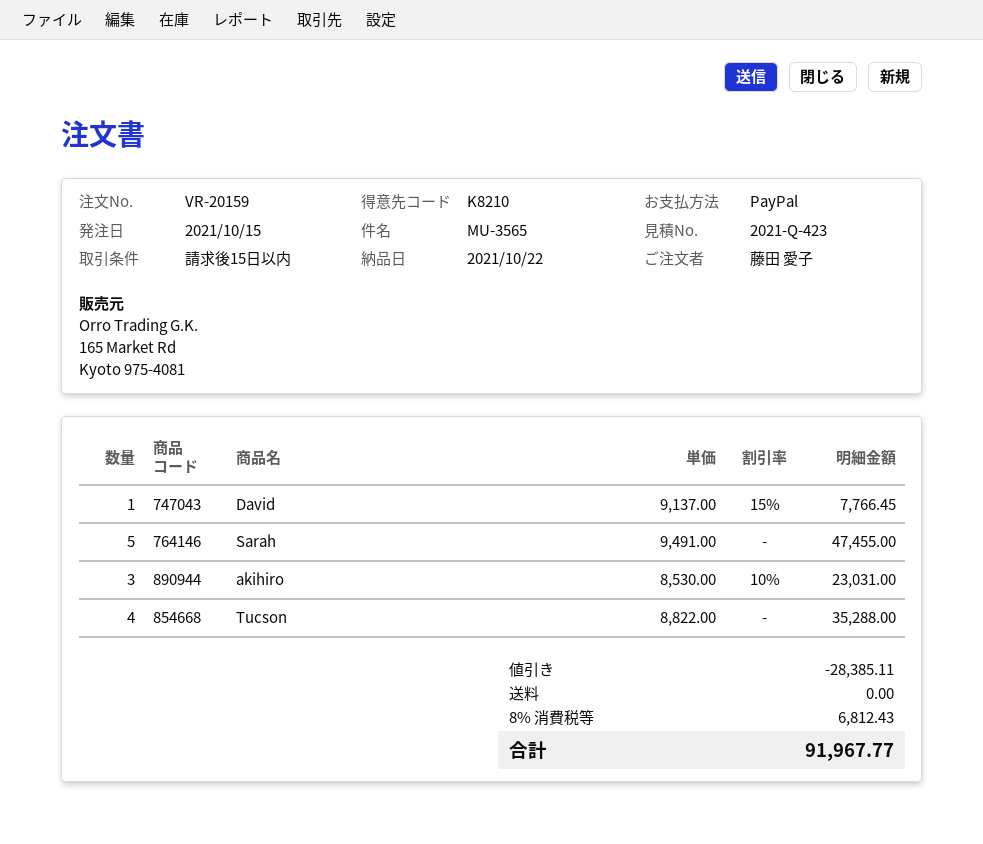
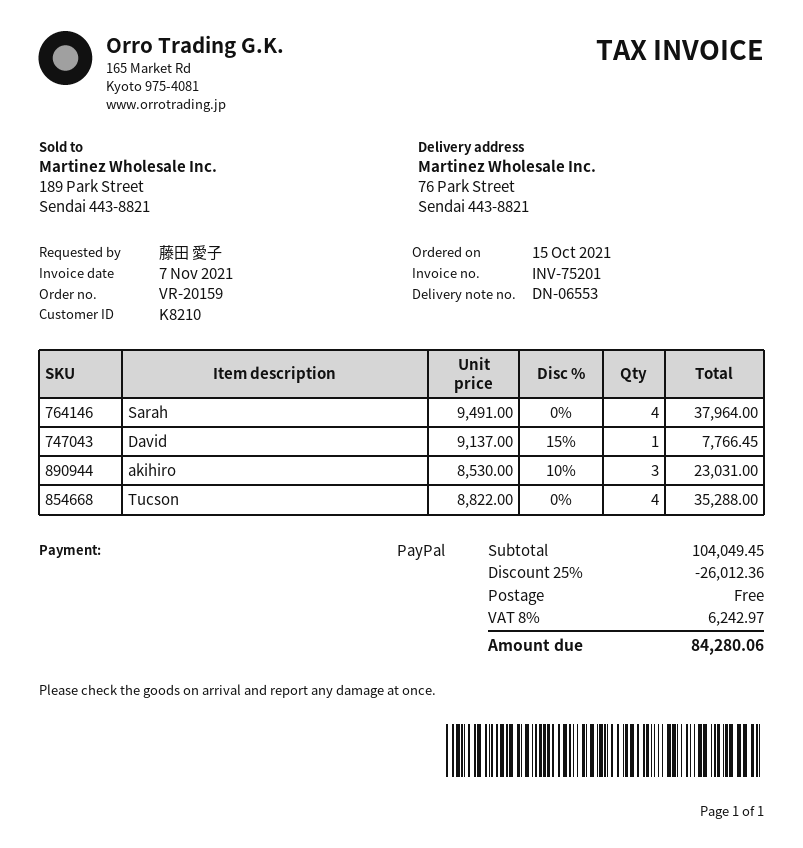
Sarah: 5 x 9491.00 = 47455.00 -> 4 x 9491.00 = 37964.00
discount: 28385.11 -> 26012.36
tax: 8% = 6812.43 -> 8% = 6242.97
total: 91967.77 -> 84280.06

